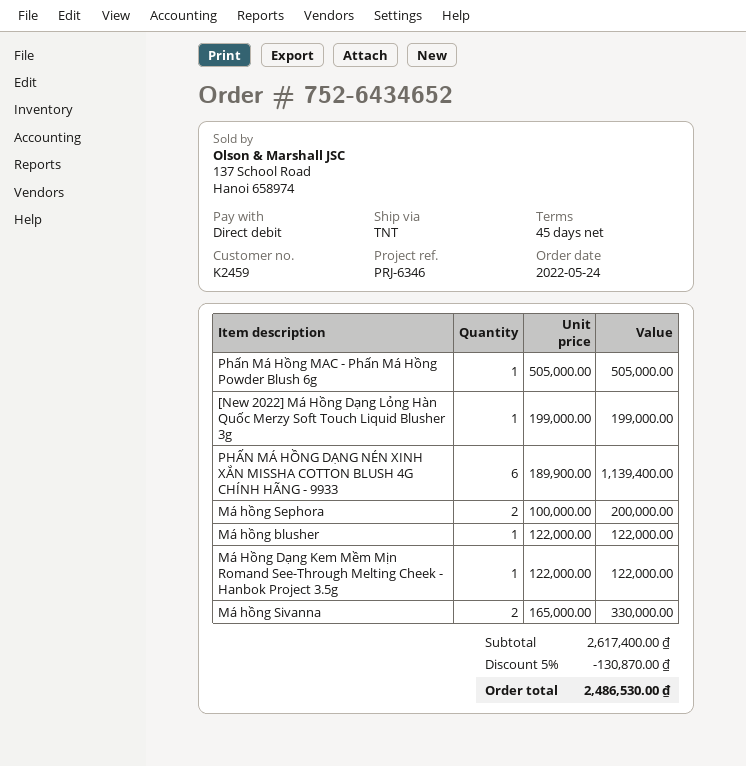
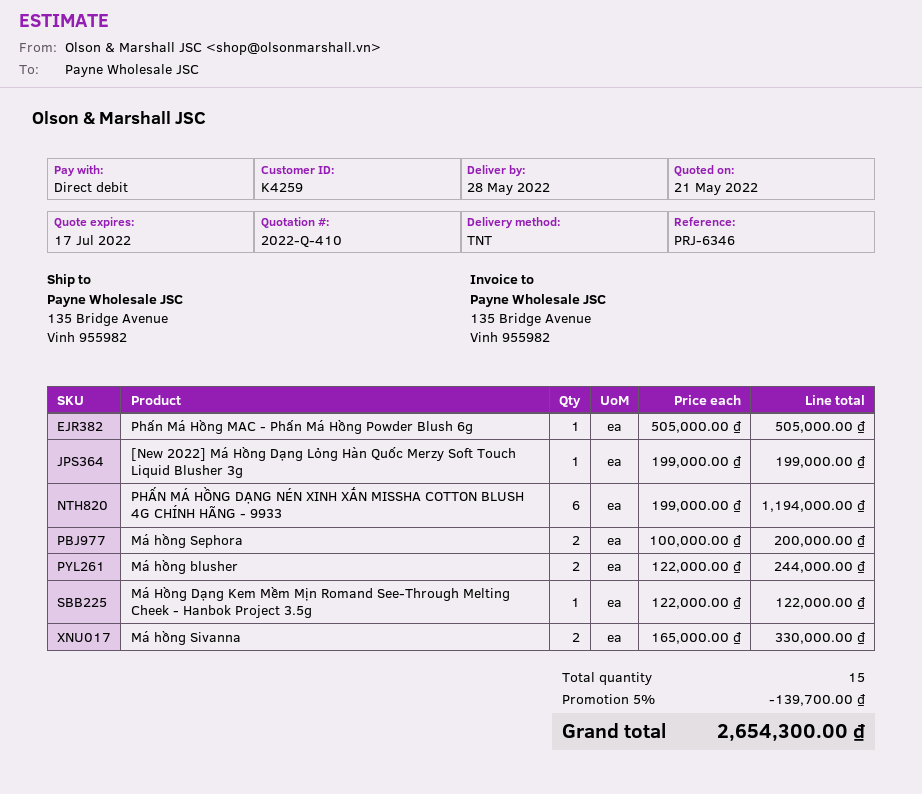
customer number: K2459 -> K4259
PHẤN MÁ HỒNG DẠNG NÉN XINH XẮN MISSHA COTTON BLUSH 4G CHÍNH HÃNG - 9933: 6 x 189900.00 = 1139400.00 -> 6 x 199000.00 = 1194000.00
Má hồng blusher: 1 x 122000.00 = 122000.00 -> 2 x 122000.00 = 244000.00
discount: 5% = 130870.00 -> 5% = 139700.00
total: 2486530.00 -> 2654300.00

